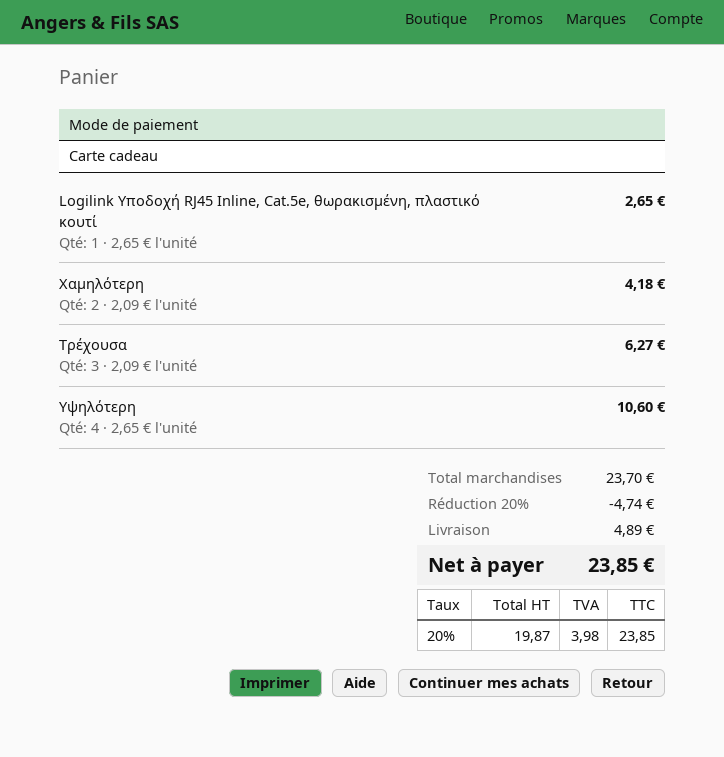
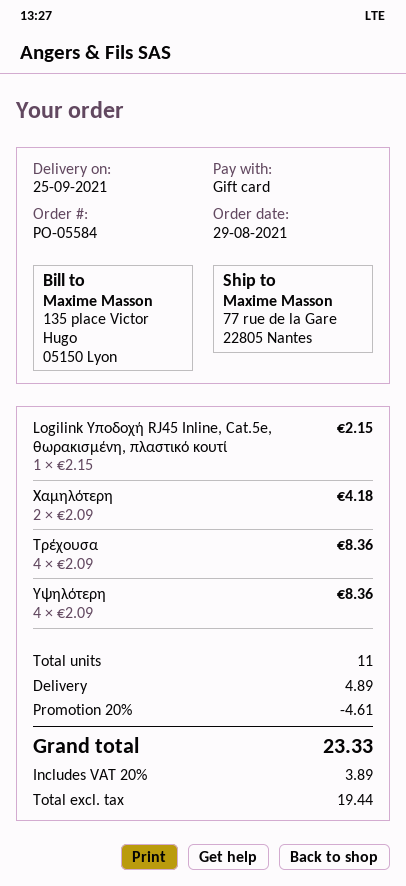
Logilink Υποδοχή RJ45 Inline, Cat.5e, θωρακισμένη, πλαστικό κουτί: 1 x 2.65 = 2.65 -> 1 x 2.15 = 2.15
Τρέχουσα: 3 x 2.09 = 6.27 -> 4 x 2.09 = 8.36
Υψηλότερη: 4 x 2.65 = 10.60 -> 4 x 2.09 = 8.36
discount: 20% = 4.74 -> 20% = 4.61
net: 19.87 -> 19.44
tax: 20% = 3.98 -> 20% = 3.89
total: 23.85 -> 23.33

